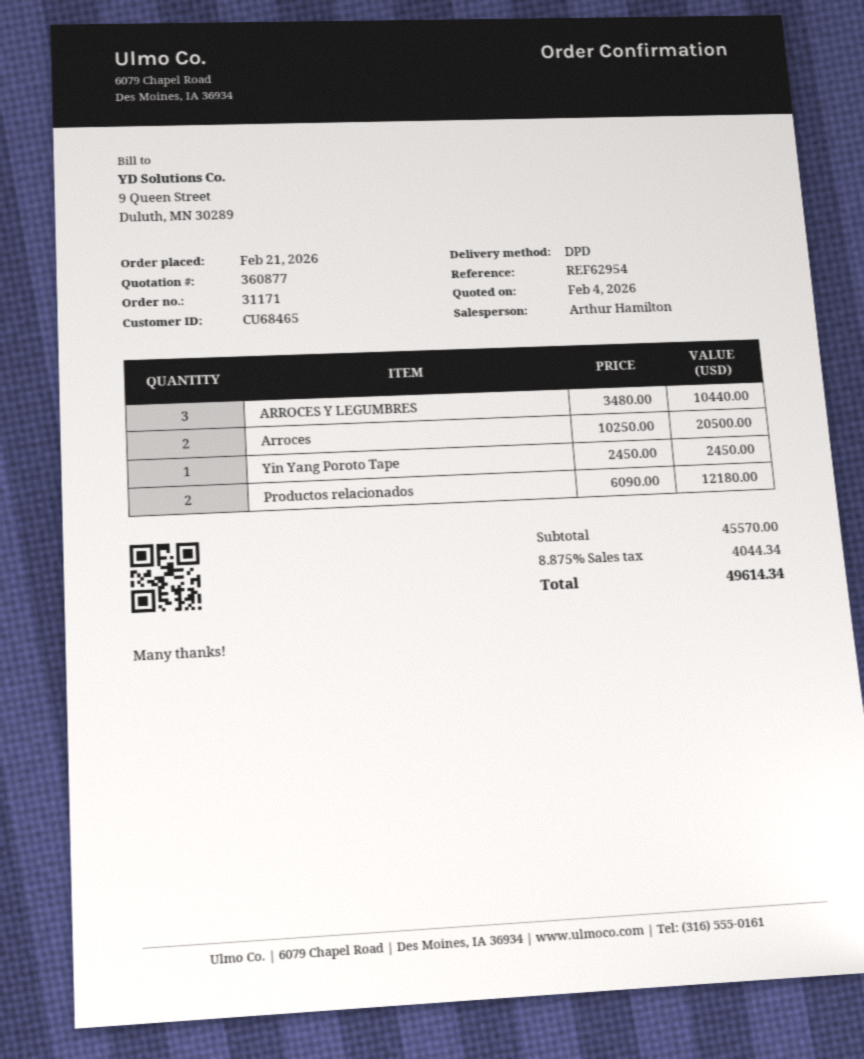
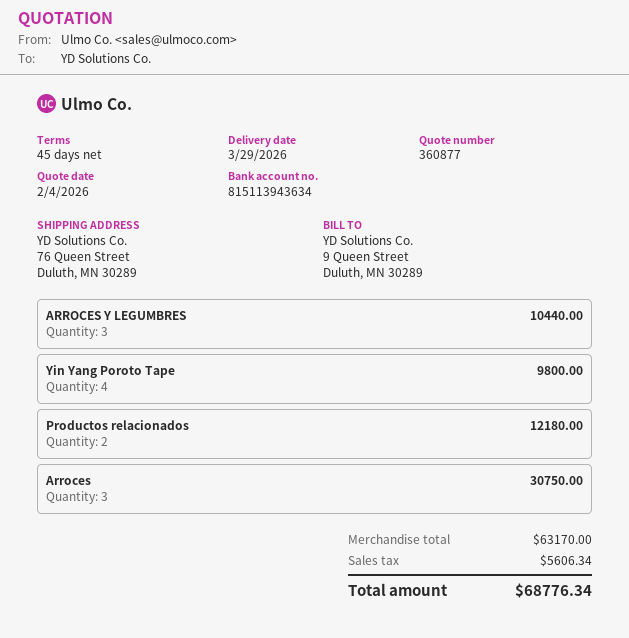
Arroces: 2 for 20500.00 -> 3 for 30750.00
Yin Yang Poroto Tape: 1 for 2450.00 -> 4 for 9800.00
subtotal: 45570.00 -> 63170.00
tax: 4044.34 -> 5606.34
total: 49614.34 -> 68776.34

